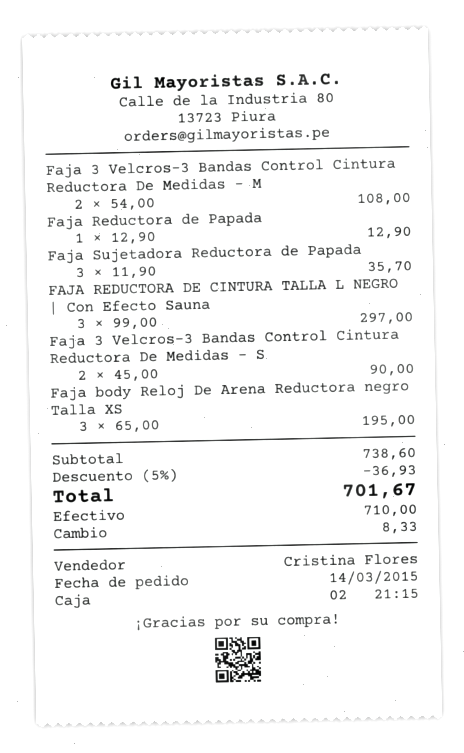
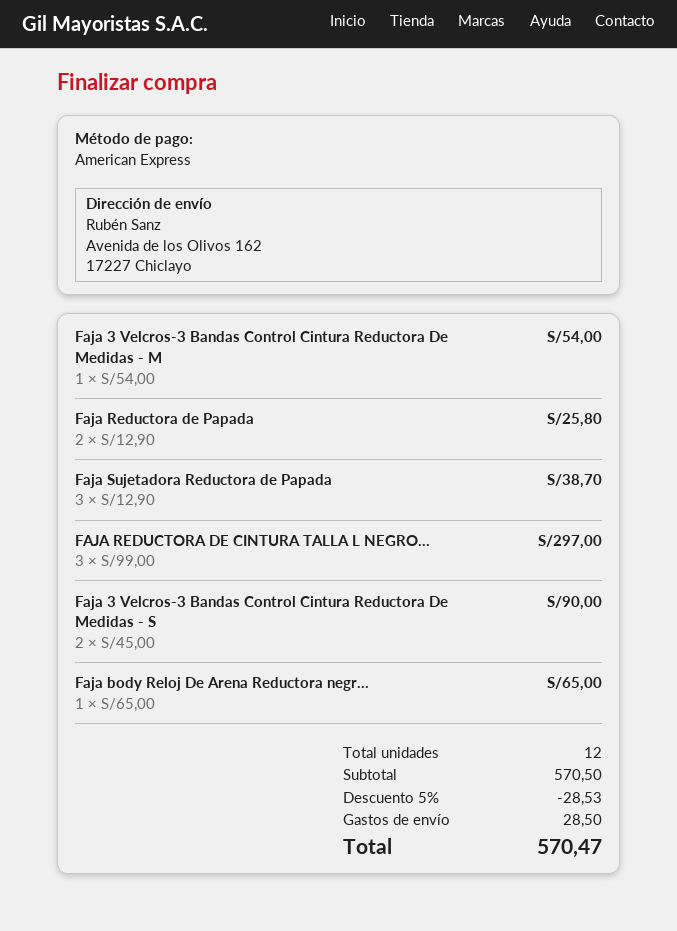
payment method: cash -> American Express
Faja 3 Velcros-3 Bandas Control Cintura Reductora De Medidas - M: 2 x 54.00 = 108.00 -> 1 x 54.00 = 54.00
Faja Reductora de Papada: 1 x 12.90 = 12.90 -> 2 x 12.90 = 25.80
Faja Sujetadora Reductora de Papada: 3 x 11.90 = 35.70 -> 3 x 12.90 = 38.70
Faja body Reloj De Arena Reductora negro Talla XS: 3 x 65.00 = 195.00 -> 1 x 65.00 = 65.00
subtotal: 738.60 -> 570.50
discount: 5% = 36.93 -> 5% = 28.53
shipping: none -> 28.50
total: 701.67 -> 570.47

